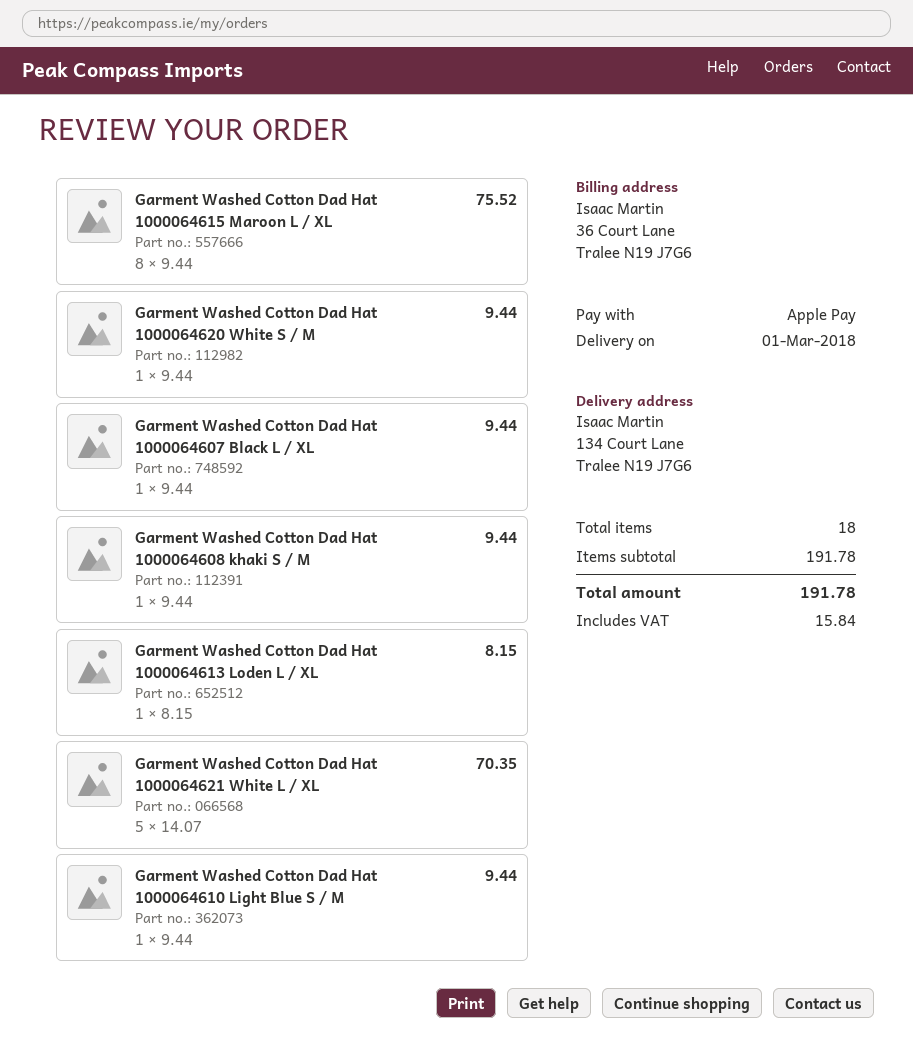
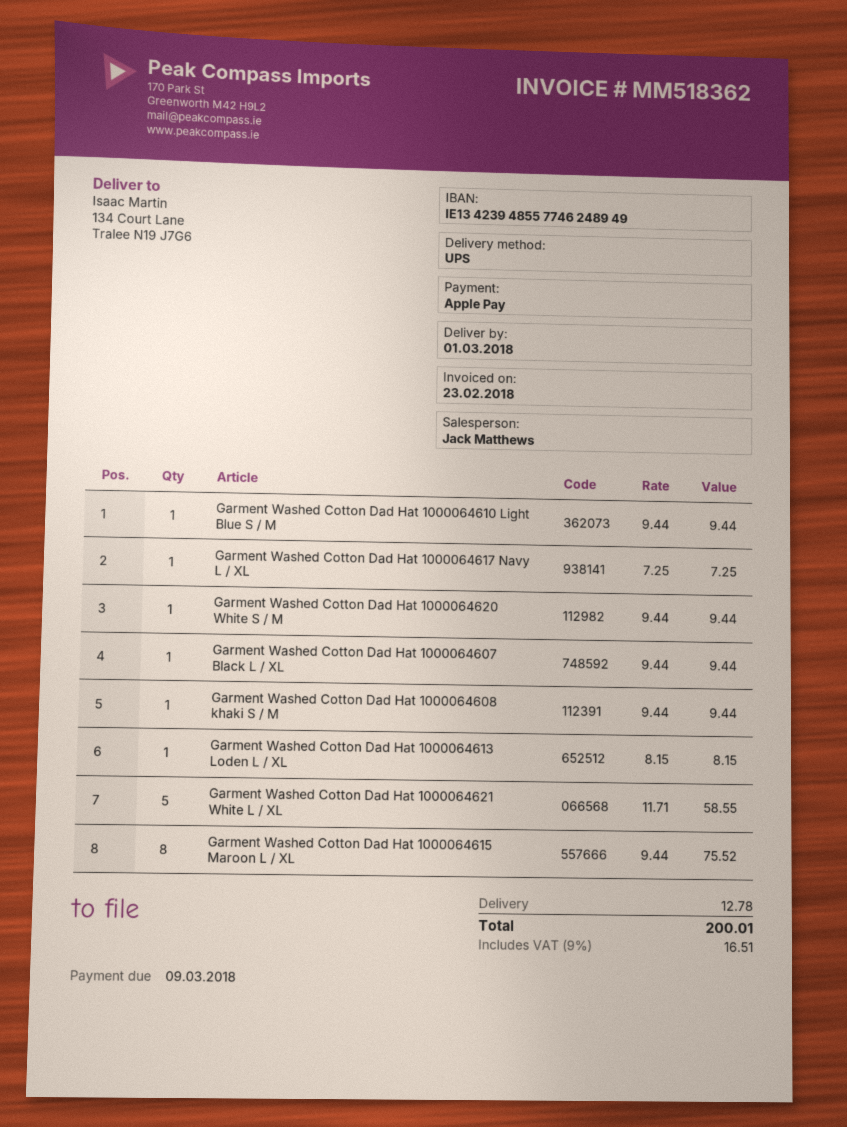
Garment Washed Cotton Dad Hat 1000064621 White L / XL: 5 x 14.07 = 70.35 -> 5 x 11.71 = 58.55
Garment Washed Cotton Dad Hat 1000064617 Navy L / XL: none -> 1 x 7.25 = 7.25
shipping: none -> 12.78
tax: 15.84 -> 16.51
total: 191.78 -> 200.01

